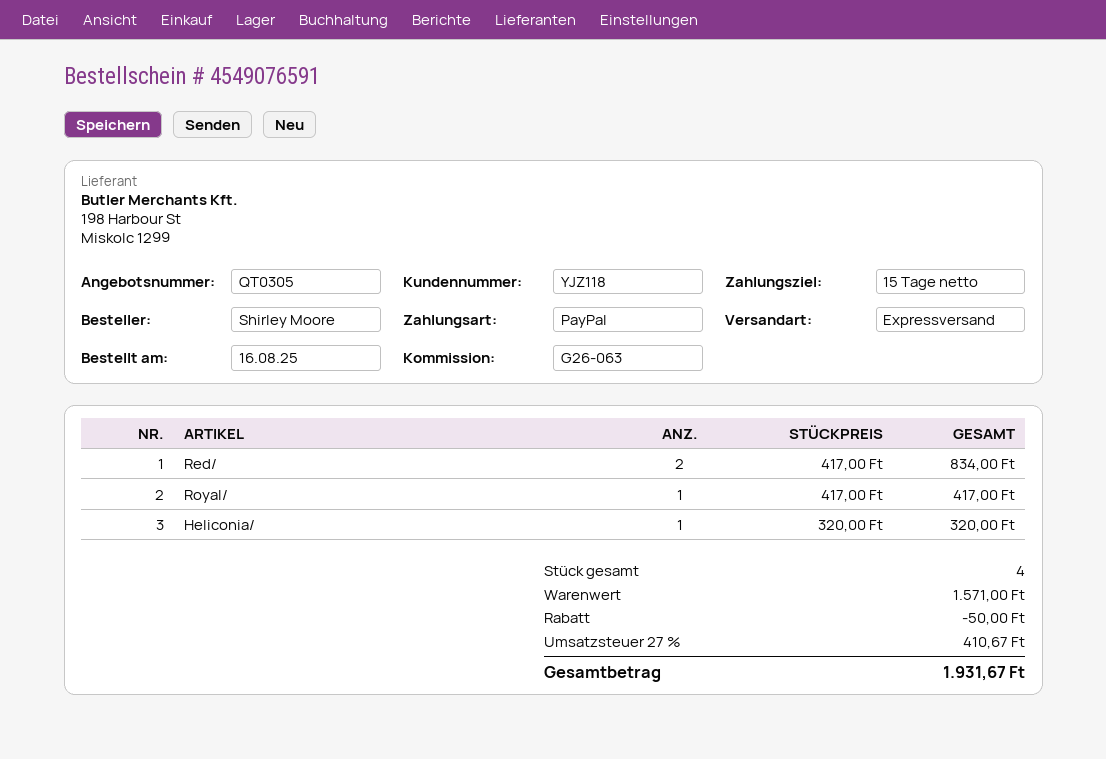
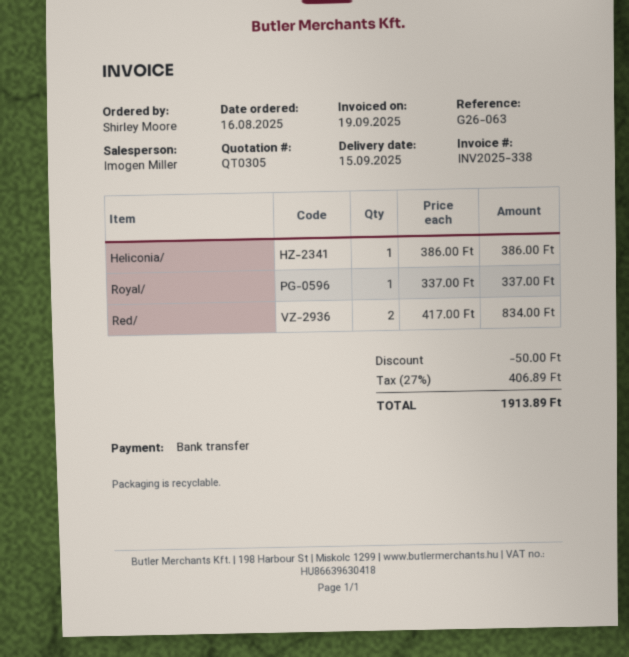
payment method: PayPal -> bank transfer
Royal/: 1 x 417.00 = 417.00 -> 1 x 337.00 = 337.00
Heliconia/: 1 x 320.00 = 320.00 -> 1 x 386.00 = 386.00
tax: 27% = 410.67 -> 27% = 406.89
total: 1931.67 -> 1913.89

